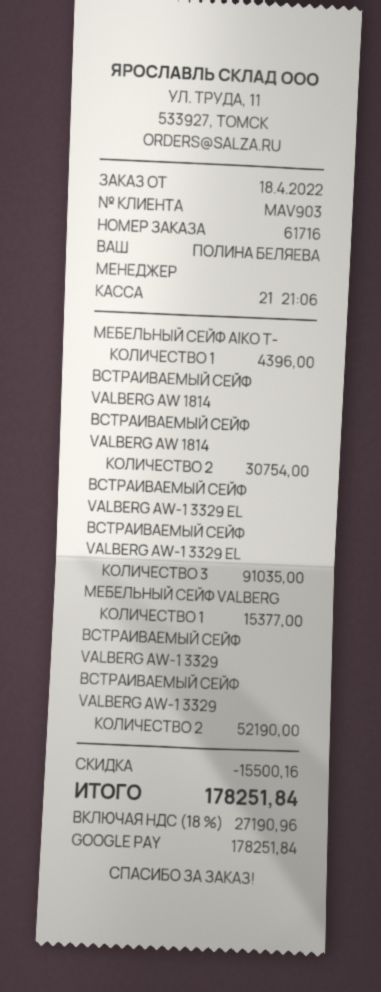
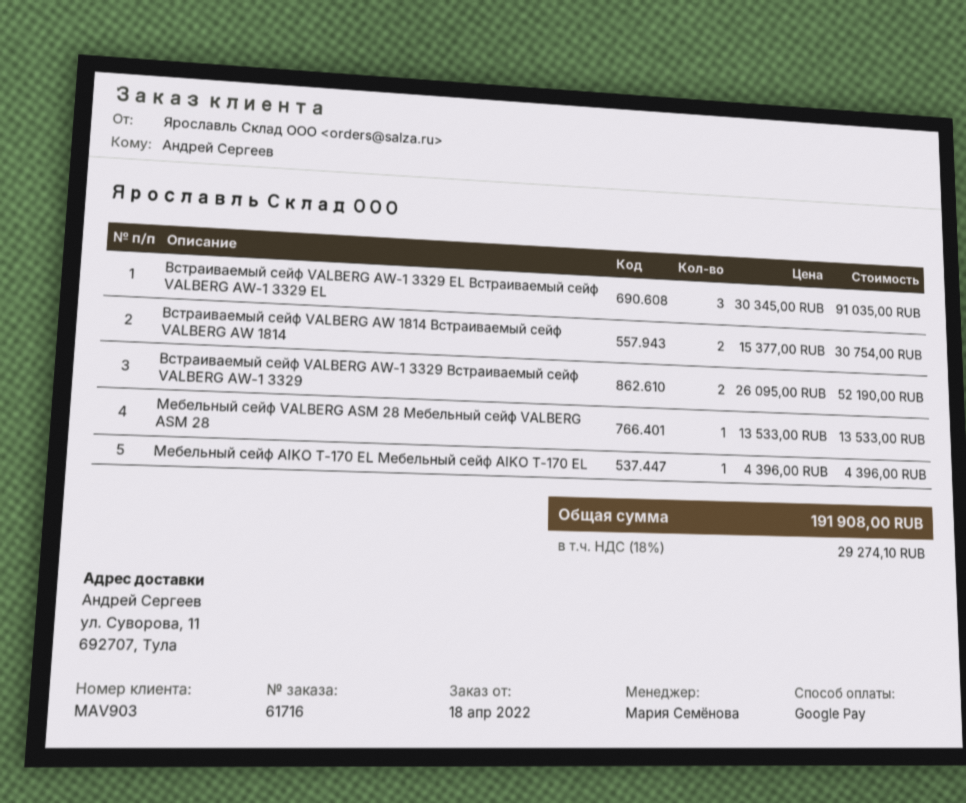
sales rep: ПОЛИНА БЕЛЯЕВА -> Мария Семёнова
МЕБЕЛЬНЫЙ СЕЙФ VALBERG: 1 for 15377.00 -> 1 for 13533.00
discount: 15500.16 -> none
tax: 18% = 27190.96 -> 18% = 29274.10
total: 178251.84 -> 191908.00

